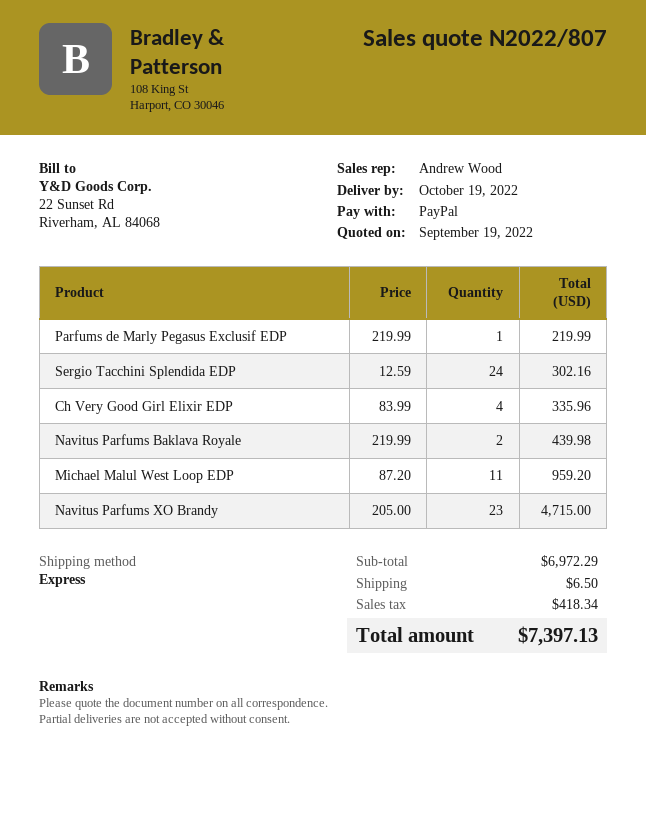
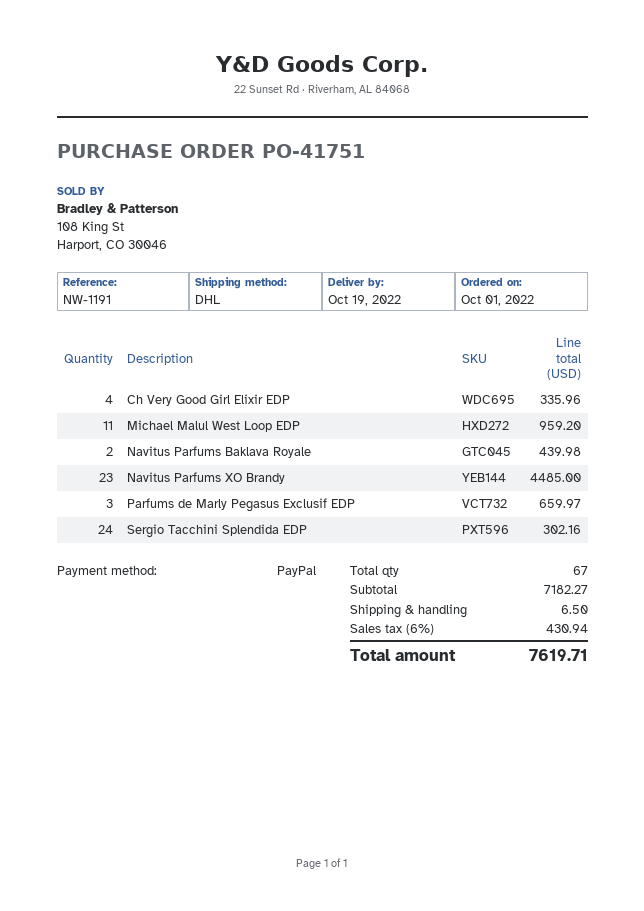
shipping method: express -> DHL
Parfums de Marly Pegasus Exclusif EDP: 1 for 219.99 -> 3 for 659.97
Navitus Parfums XO Brandy: 23 for 4715.00 -> 23 for 4485.00
subtotal: 6972.29 -> 7182.27
tax: 418.34 -> 430.94
total: 7397.13 -> 7619.71

